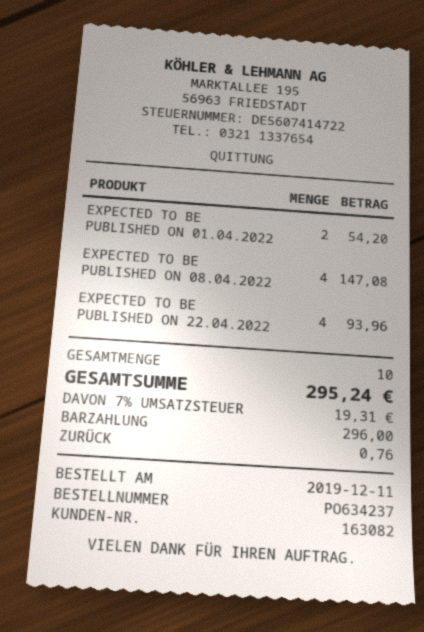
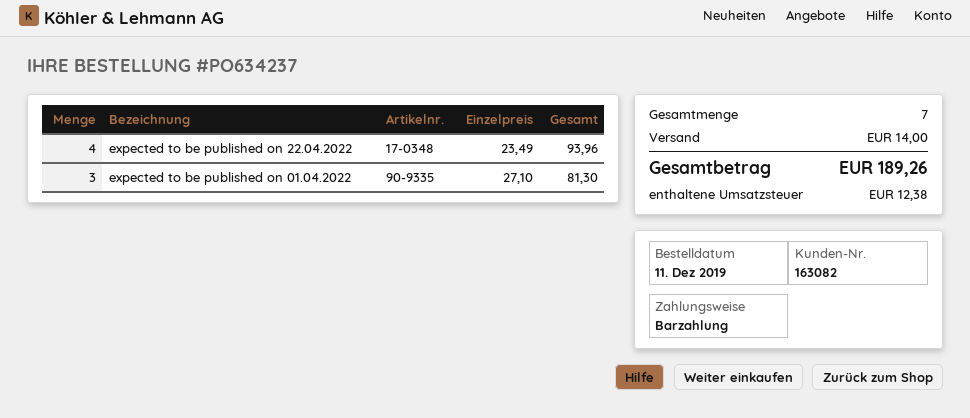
EXPECTED TO BE PUBLISHED ON 01.04.2022: 2 for 54.20 -> 3 for 81.30
EXPECTED TO BE PUBLISHED ON 08.04.2022: 4 for 147.08 -> none
total quantity: 10 -> 7
shipping: none -> 14.00
tax: 19.31 -> 12.38
total: 295.24 -> 189.26

